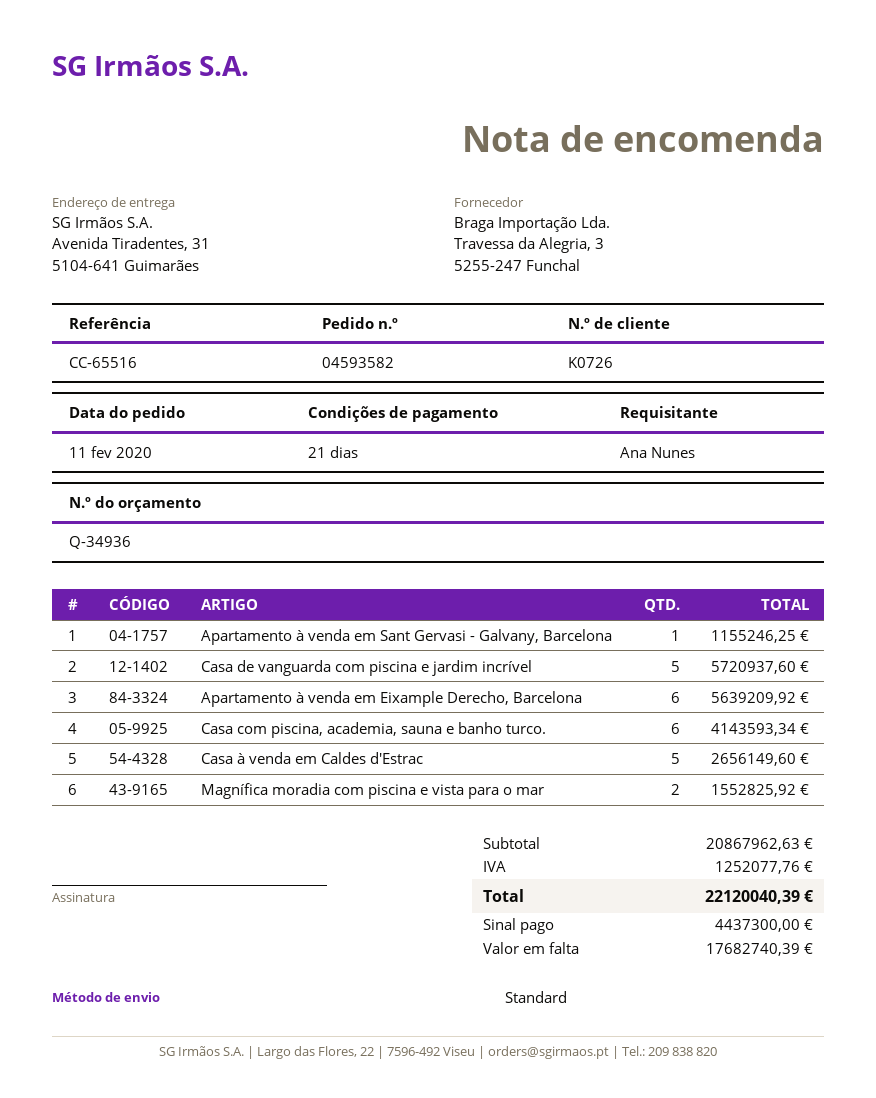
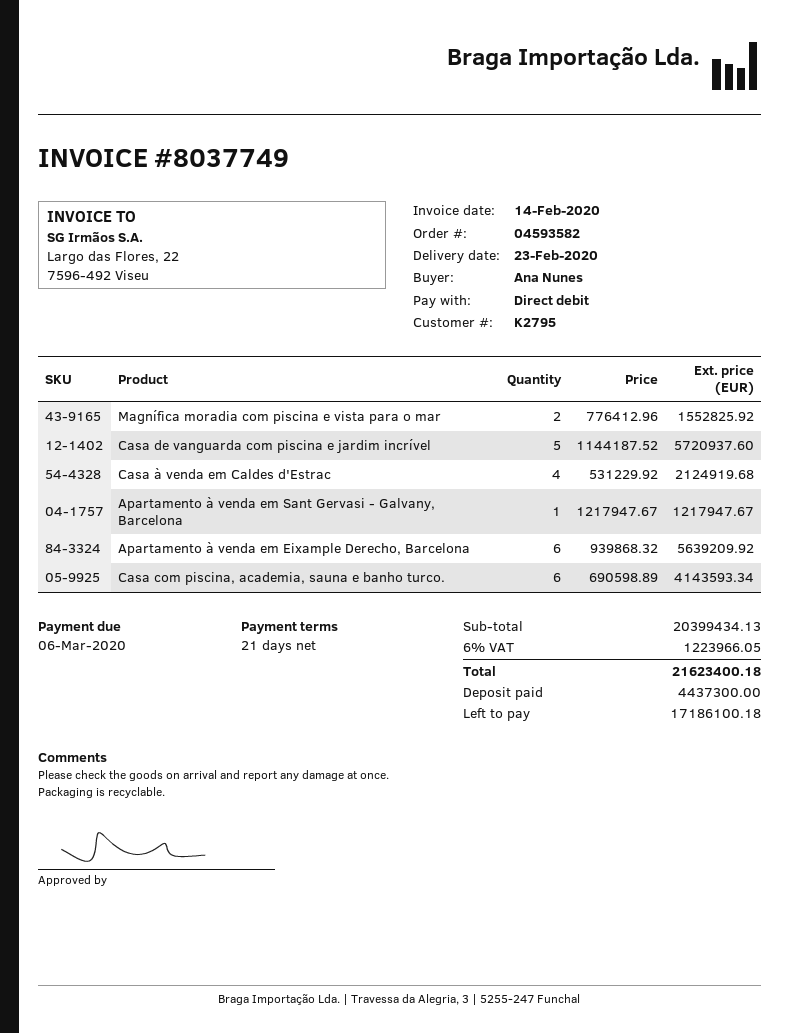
customer number: K0726 -> K2795
Apartamento à venda em Sant Gervasi - Galvany, Barcelona: 1 for 1155246.25 -> 1 for 1217947.67
Casa à venda em Caldes d'Estrac: 5 for 2656149.60 -> 4 for 2124919.68
subtotal: 20867962.63 -> 20399434.13
tax: 1252077.76 -> 1223966.05
total: 22120040.39 -> 21623400.18
balance: 17682740.39 -> 17186100.18

